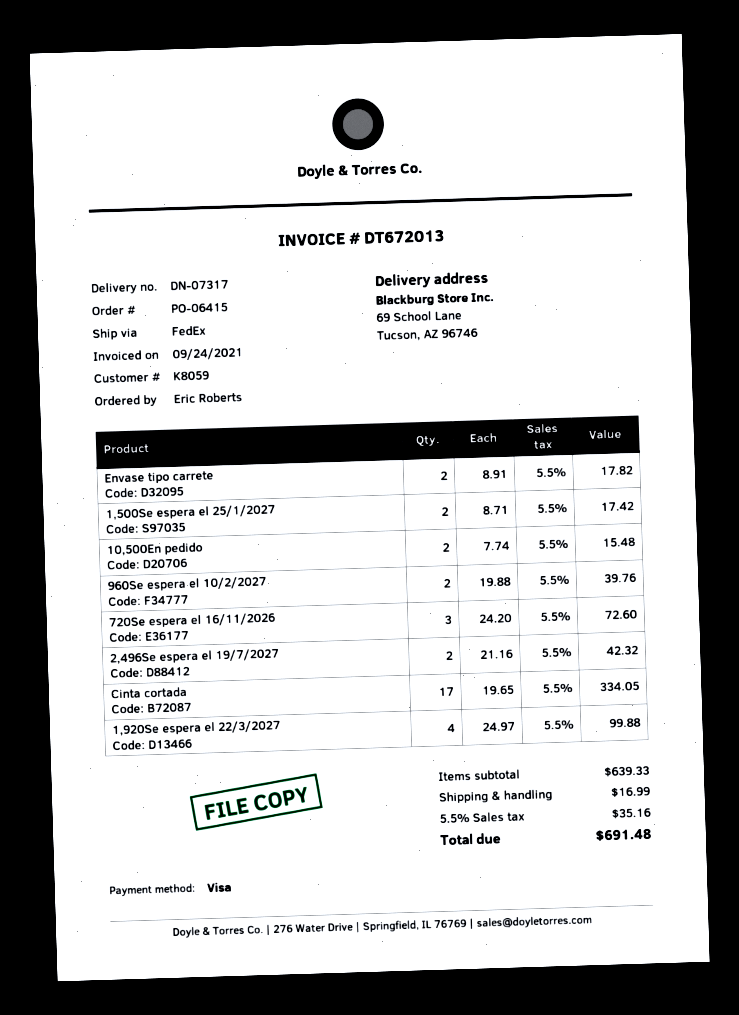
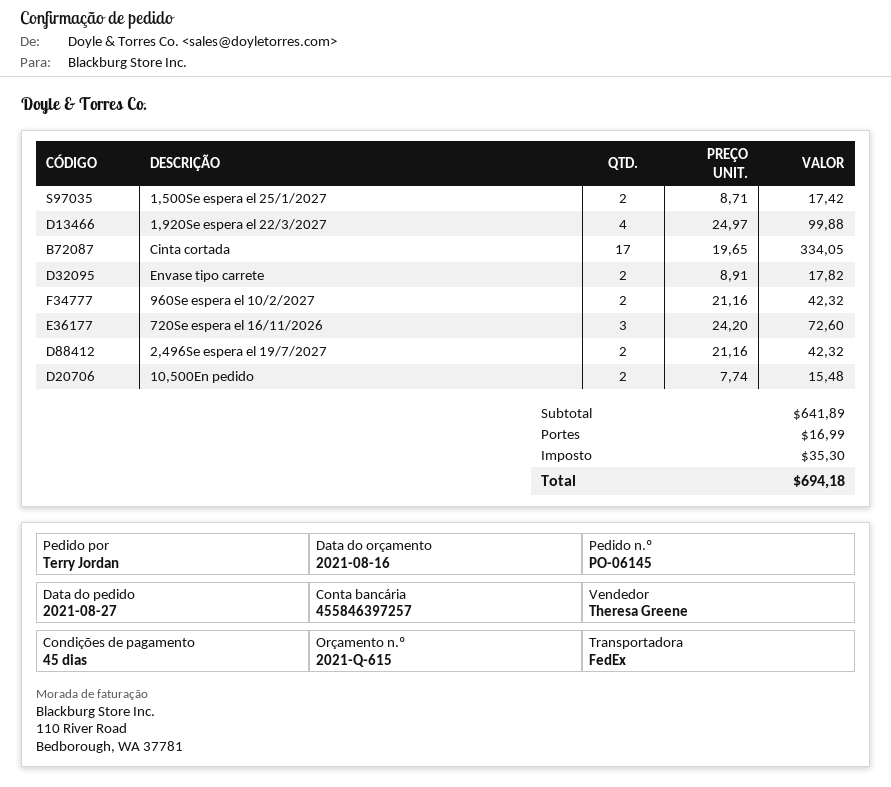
order number: PO-06415 -> PO-06145
ordered by: Eric Roberts -> Terry Jordan
960Se espera el 10/2/2027: 2 x 19.88 = 39.76 -> 2 x 21.16 = 42.32
subtotal: 639.33 -> 641.89
tax: 35.16 -> 35.30
total: 691.48 -> 694.18

